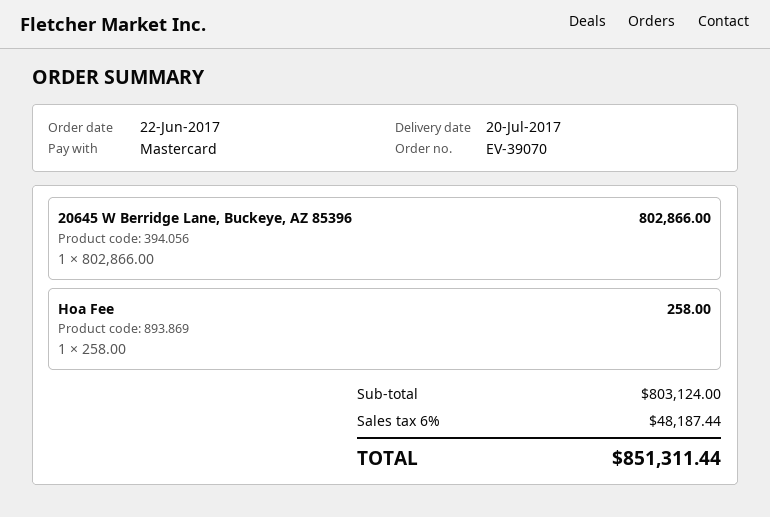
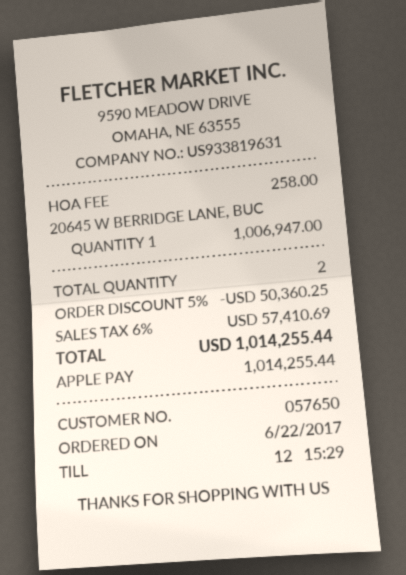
payment method: Mastercard -> Apple Pay
20645 W Berridge Lane, Buckeye, AZ 85396: 1 for 802866.00 -> 1 for 1006947.00
discount: none -> 5% = 50360.25
tax: 6% = 48187.44 -> 6% = 57410.69
total: 851311.44 -> 1014255.44

